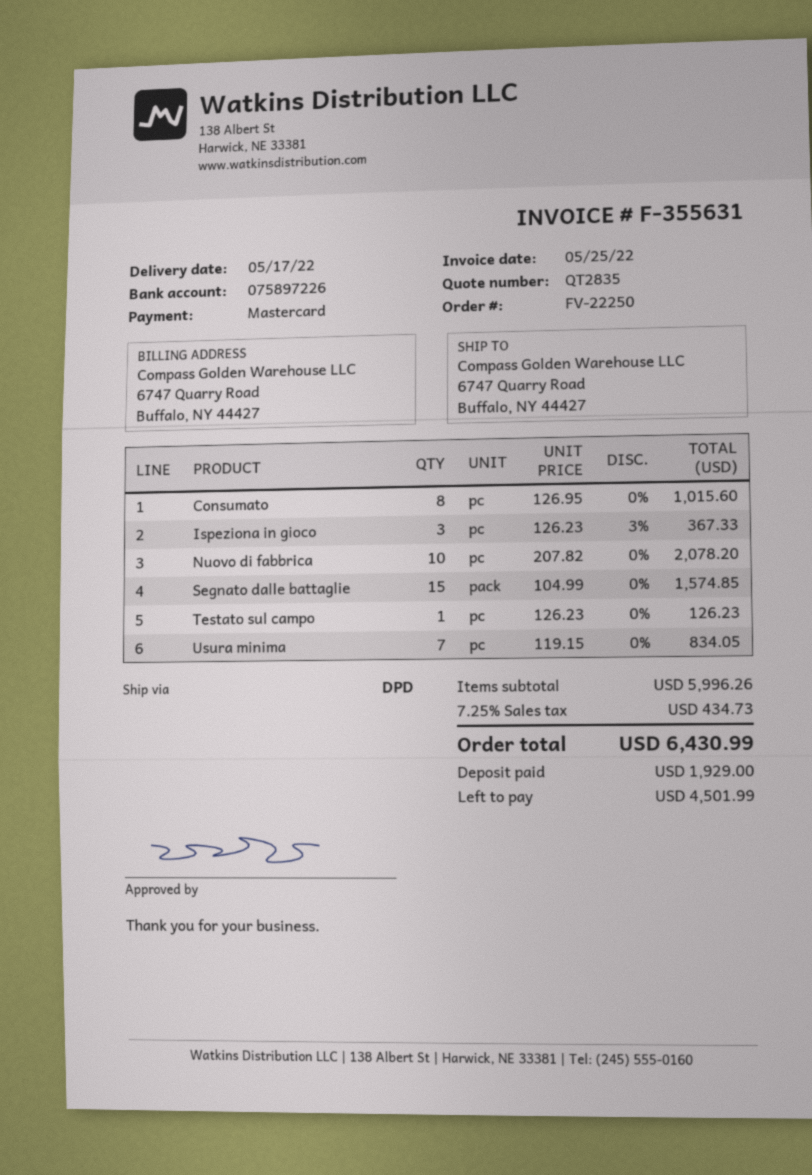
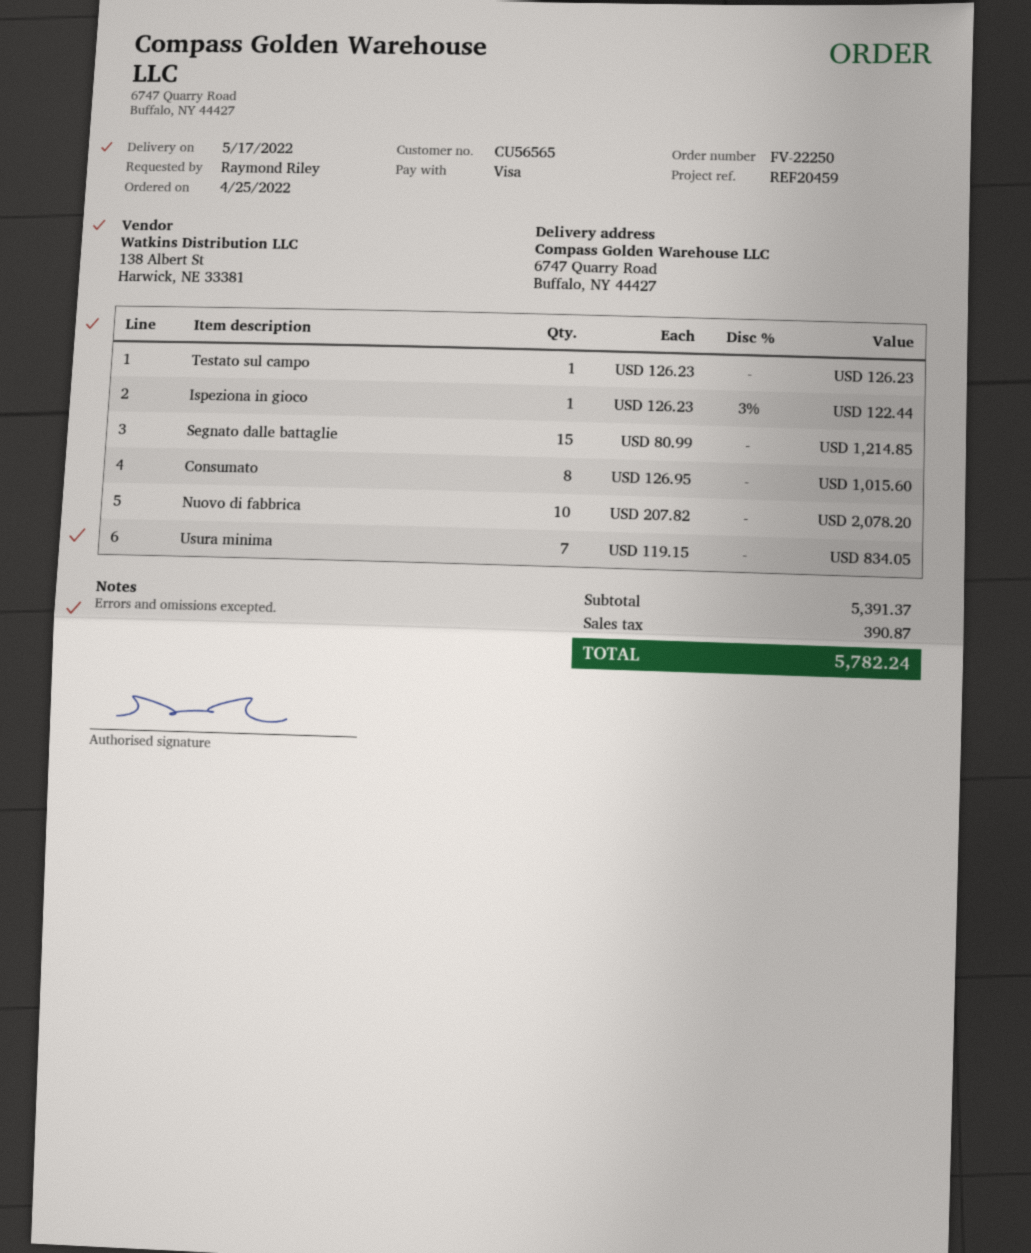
payment method: Mastercard -> Visa
Ispeziona in gioco: 3 x 126.23 - 3% = 367.33 -> 1 x 126.23 - 3% = 122.44
Segnato dalle battaglie: 15 x 104.99 = 1574.85 -> 15 x 80.99 = 1214.85
subtotal: 5996.26 -> 5391.37
tax: 434.73 -> 390.87
total: 6430.99 -> 5782.24

